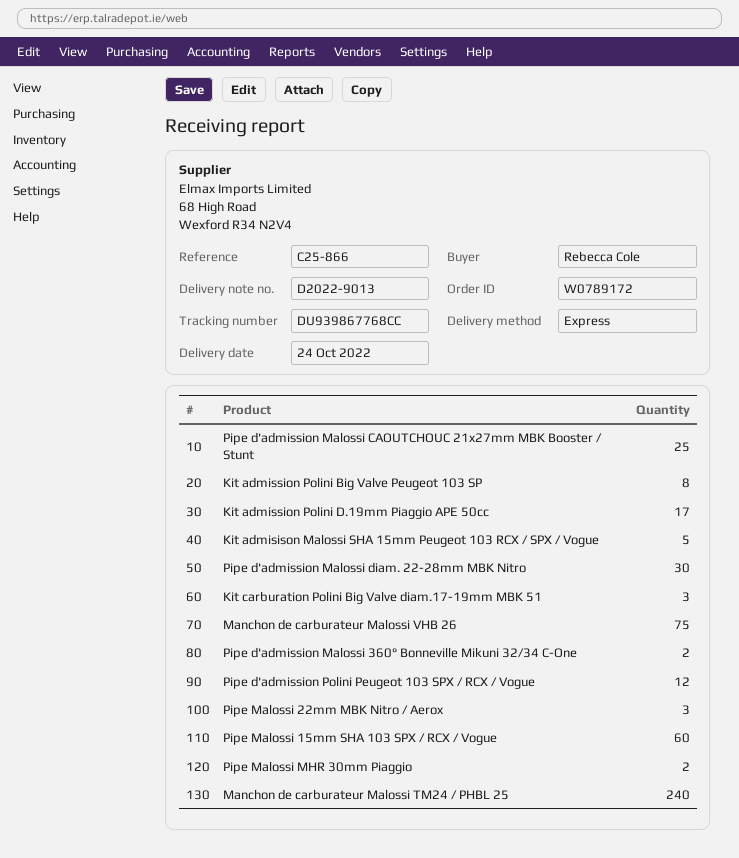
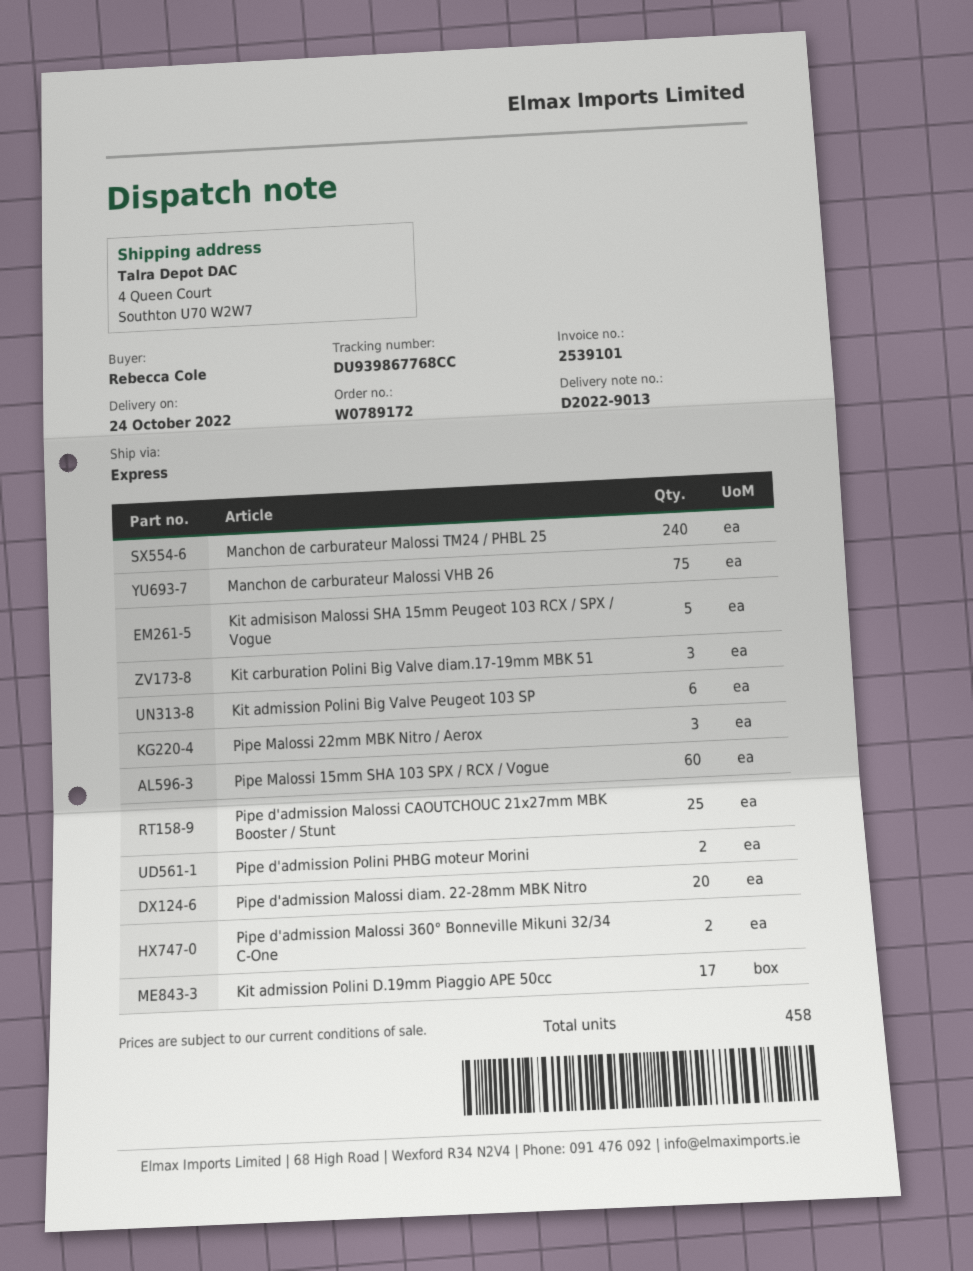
Kit admission Polini Big Valve Peugeot 103 SP: 8 -> 6
Pipe d'admission Malossi diam. 22-28mm MBK Nitro: 30 -> 20
Pipe d'admission Polini Peugeot 103 SPX / RCX / Vogue: 12 -> none
Pipe Malossi MHR 30mm Piaggio: 2 -> none
Pipe d'admission Polini PHBG moteur Morini: none -> 2

